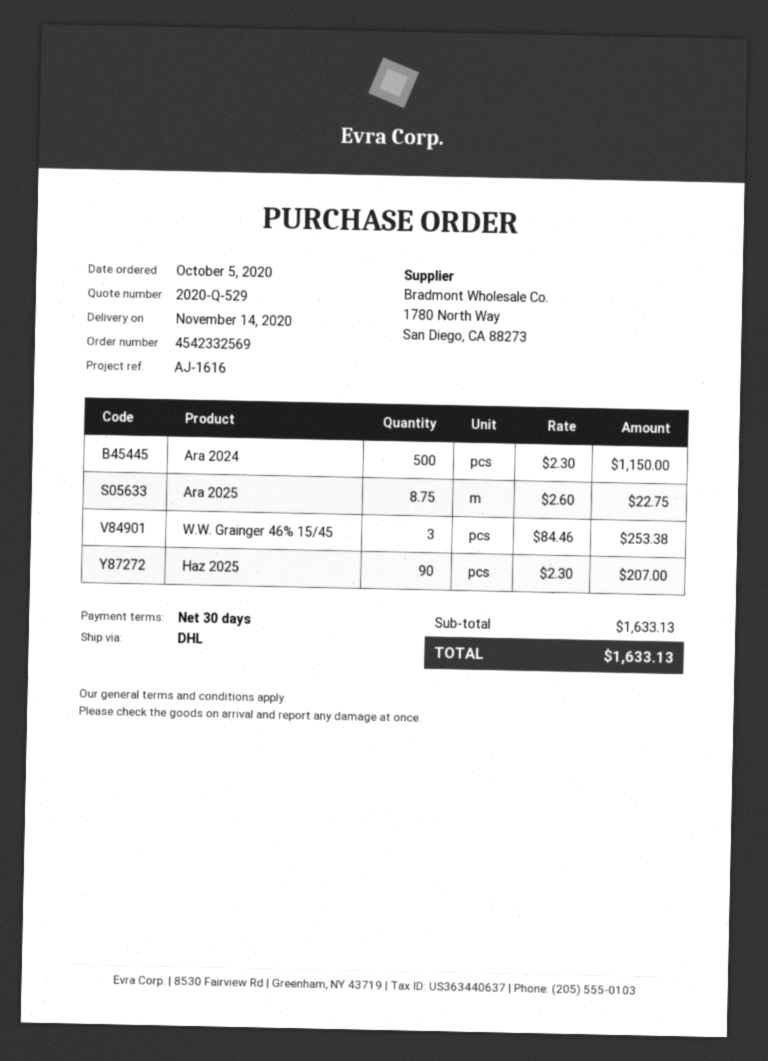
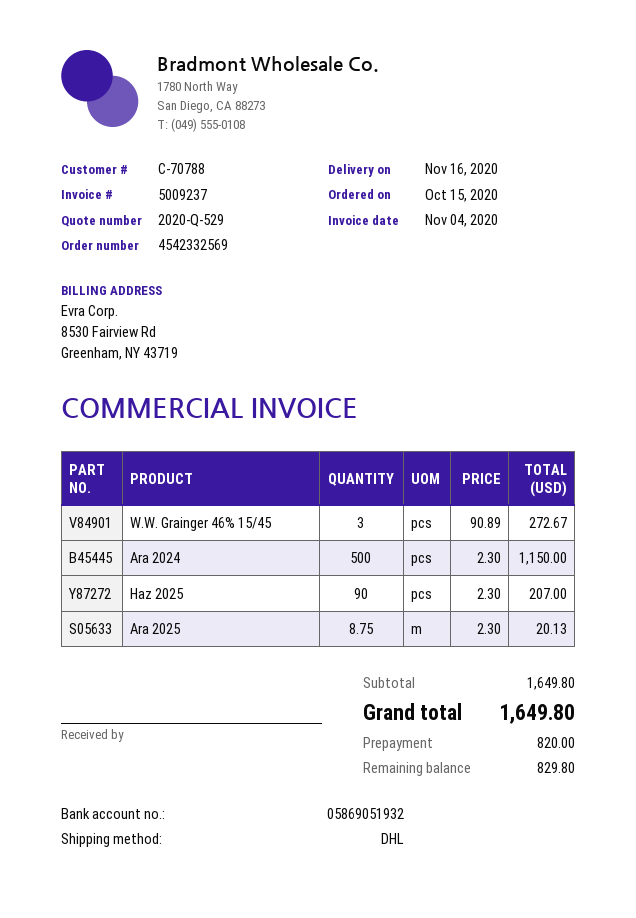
order date: 2020-10-05 -> 2020-10-15
delivery date: 2020-11-14 -> 2020-11-16
Ara 2025: 8.75 x 2.60 = 22.75 -> 8.75 x 2.30 = 20.13
W.W. Grainger 46% 15/45: 3 x 84.46 = 253.38 -> 3 x 90.89 = 272.67
subtotal: 1633.13 -> 1649.80
total: 1633.13 -> 1649.80

